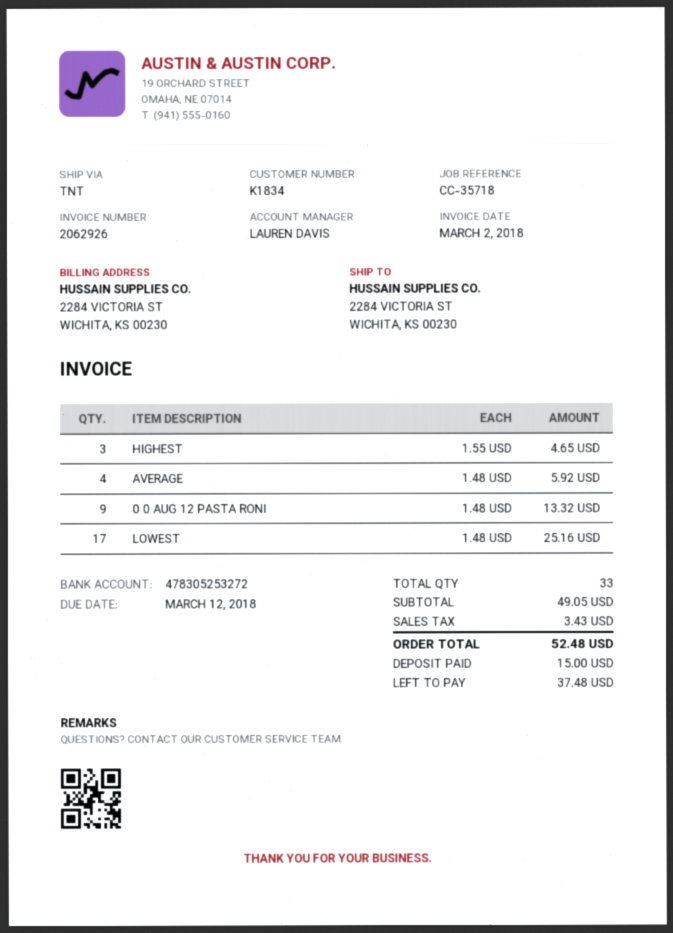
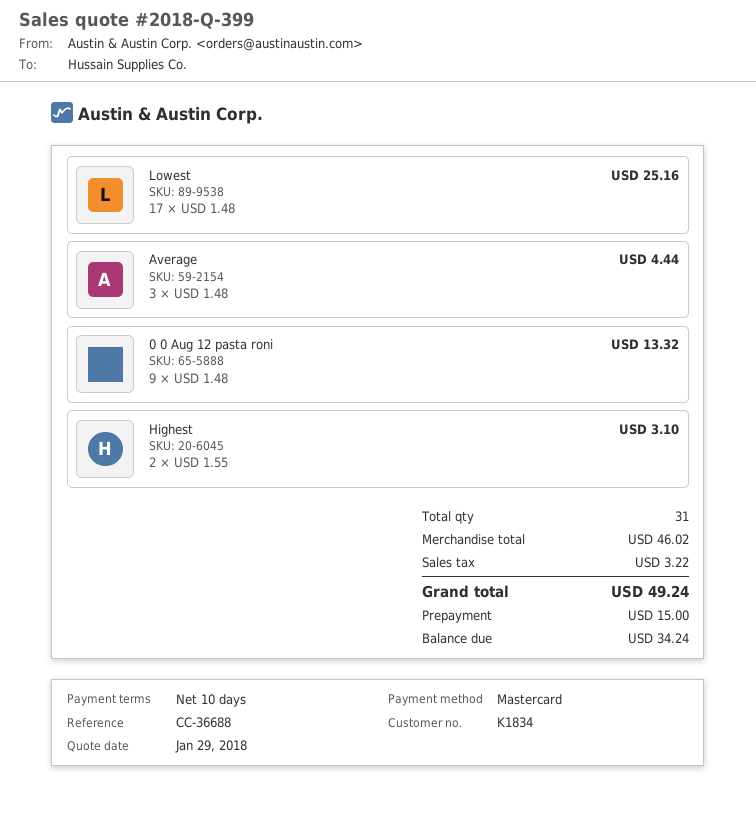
reference: CC-35718 -> CC-36688
HIGHEST: 3 x 1.55 = 4.65 -> 2 x 1.55 = 3.10
AVERAGE: 4 x 1.48 = 5.92 -> 3 x 1.48 = 4.44
total quantity: 33 -> 31
subtotal: 49.05 -> 46.02
tax: 3.43 -> 3.22
total: 52.48 -> 49.24
balance: 37.48 -> 34.24

